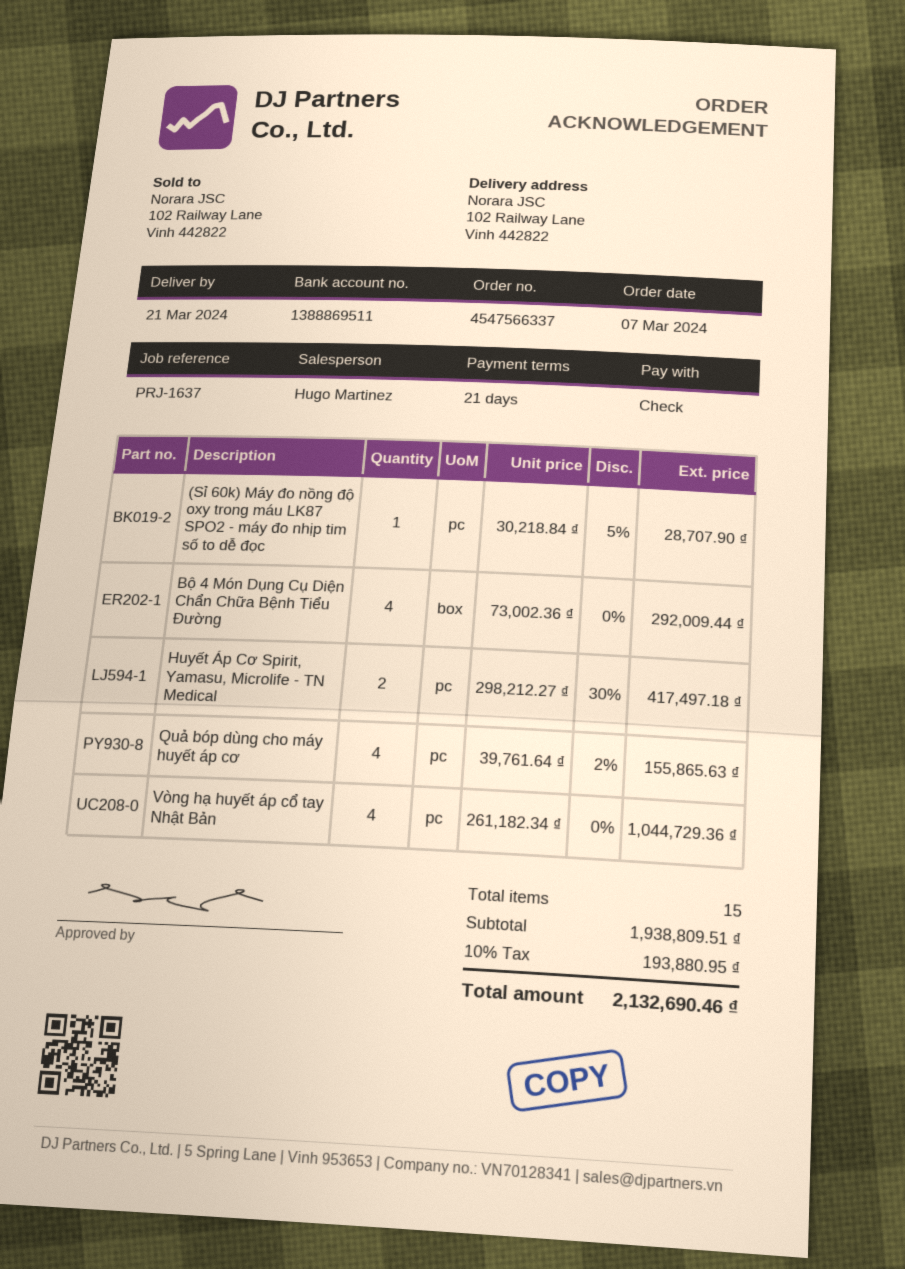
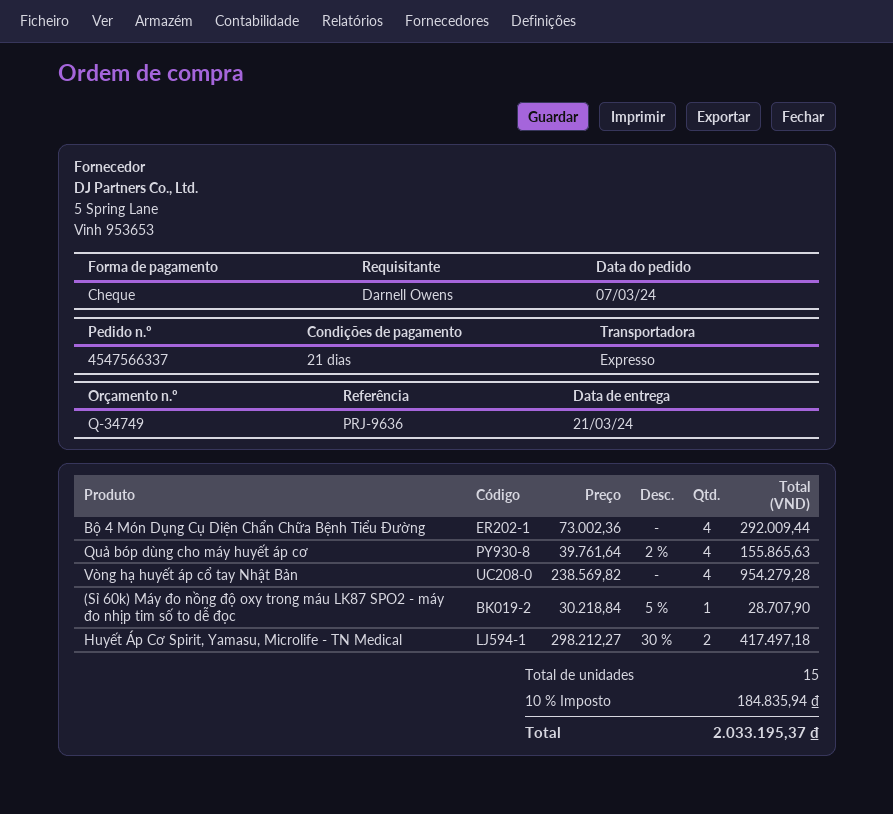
reference: PRJ-1637 -> PRJ-9636
Vòng hạ huyết áp cổ tay Nhật Bản: 4 x 261182.34 = 1044729.36 -> 4 x 238569.82 = 954279.28
tax: 10% = 193880.95 -> 10% = 184835.94
total: 2132690.46 -> 2033195.37

